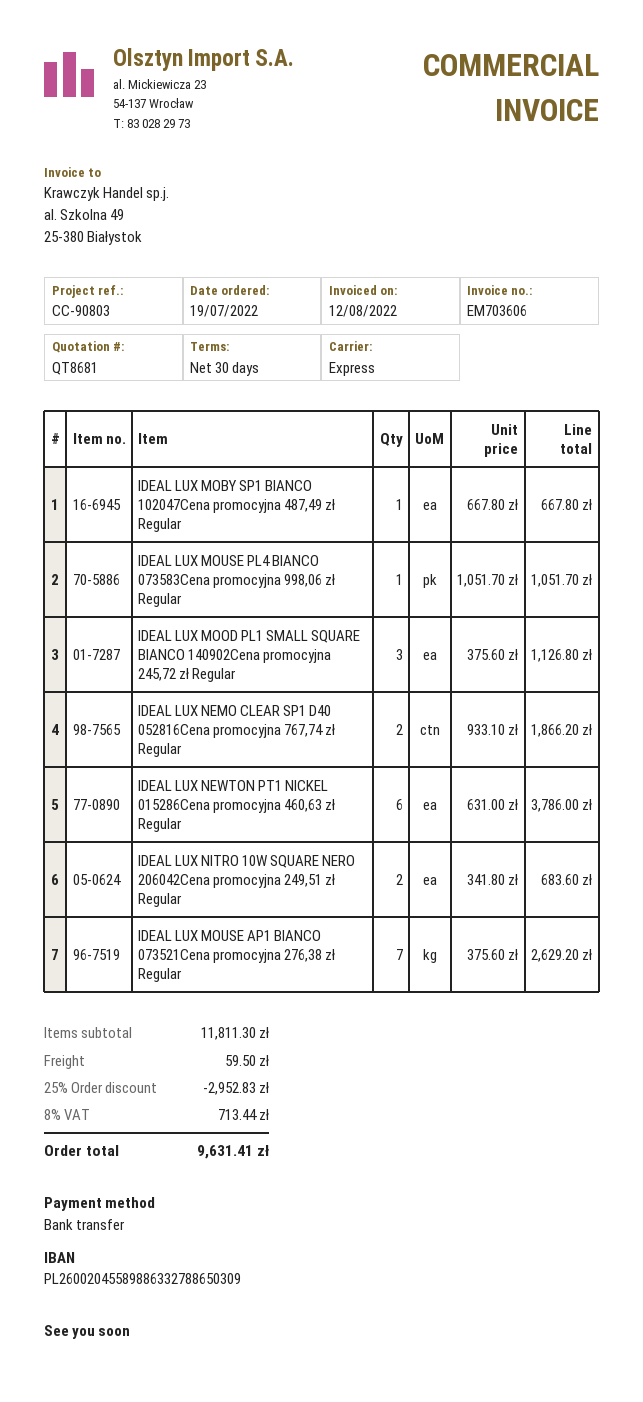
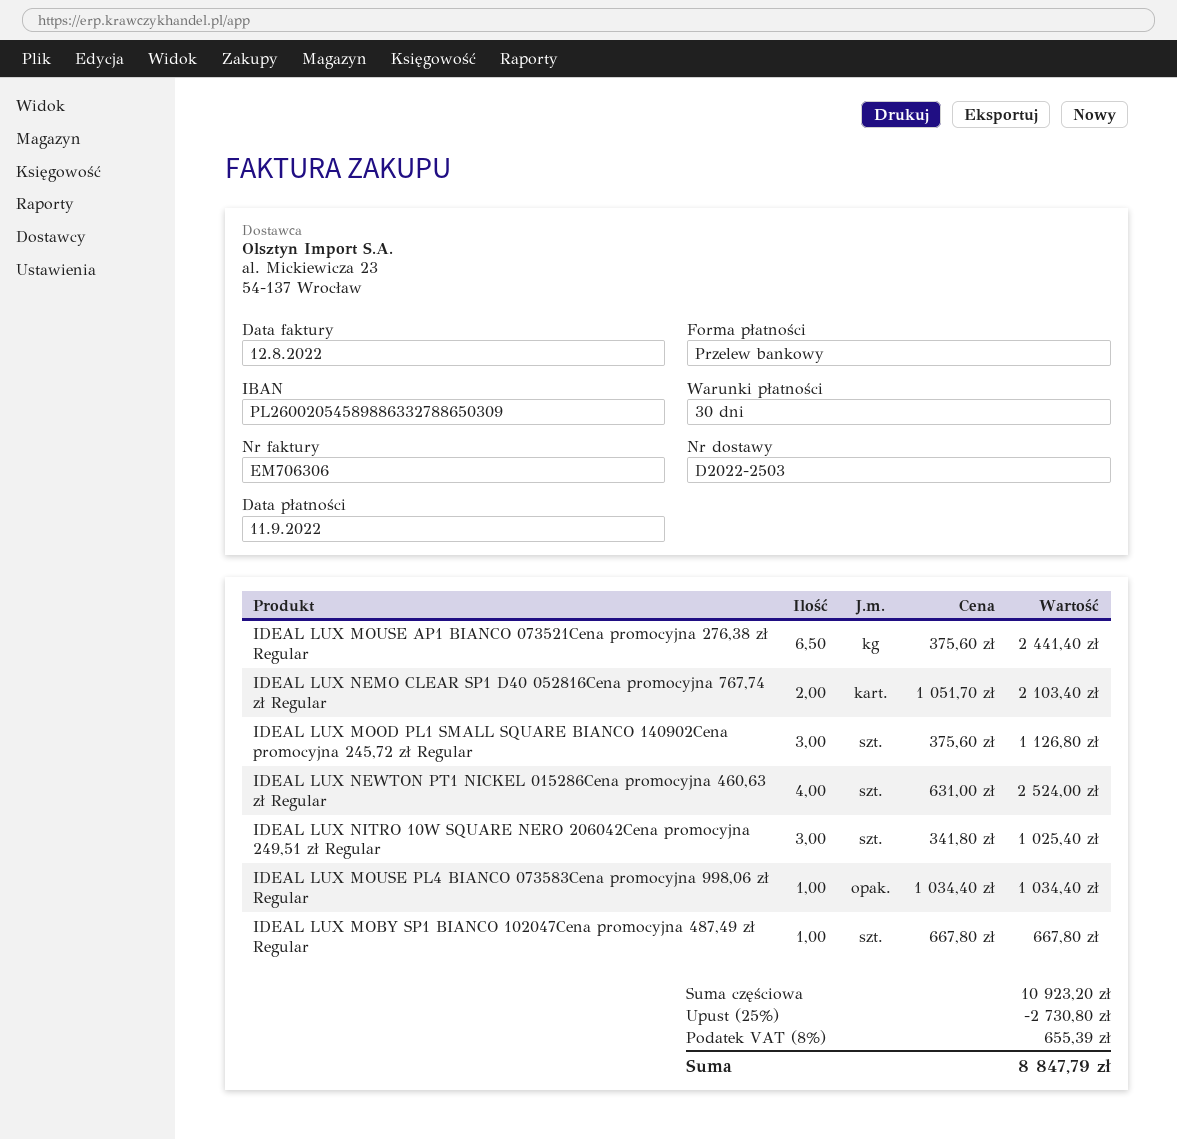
invoice number: EM703606 -> EM706306
bank account: PL26002045589886332788650309 -> PL26002054589886332788650309
IDEAL LUX MOUSE PL4 BIANCO 073583Cena promocyjna 998,06 zł Regular: 1 x 1051.70 = 1051.70 -> 1 x 1034.40 = 1034.40
IDEAL LUX NEMO CLEAR SP1 D40 052816Cena promocyjna 767,74 zł Regular: 2 x 933.10 = 1866.20 -> 2 x 1051.70 = 2103.40
IDEAL LUX NEWTON PT1 NICKEL 015286Cena promocyjna 460,63 zł Regular: 6 x 631.00 = 3786.00 -> 4 x 631.00 = 2524.00
IDEAL LUX NITRO 10W SQUARE NERO 206042Cena promocyjna 249,51 zł Regular: 2 x 341.80 = 683.60 -> 3 x 341.80 = 1025.40
IDEAL LUX MOUSE AP1 BIANCO 073521Cena promocyjna 276,38 zł Regular: 7 x 375.60 = 2629.20 -> 6.5 x 375.60 = 2441.40
subtotal: 11811.30 -> 10923.20
discount: 25% = 2952.83 -> 25% = 2730.80
shipping: 59.50 -> none
tax: 8% = 713.44 -> 8% = 655.39
total: 9631.41 -> 8847.79

